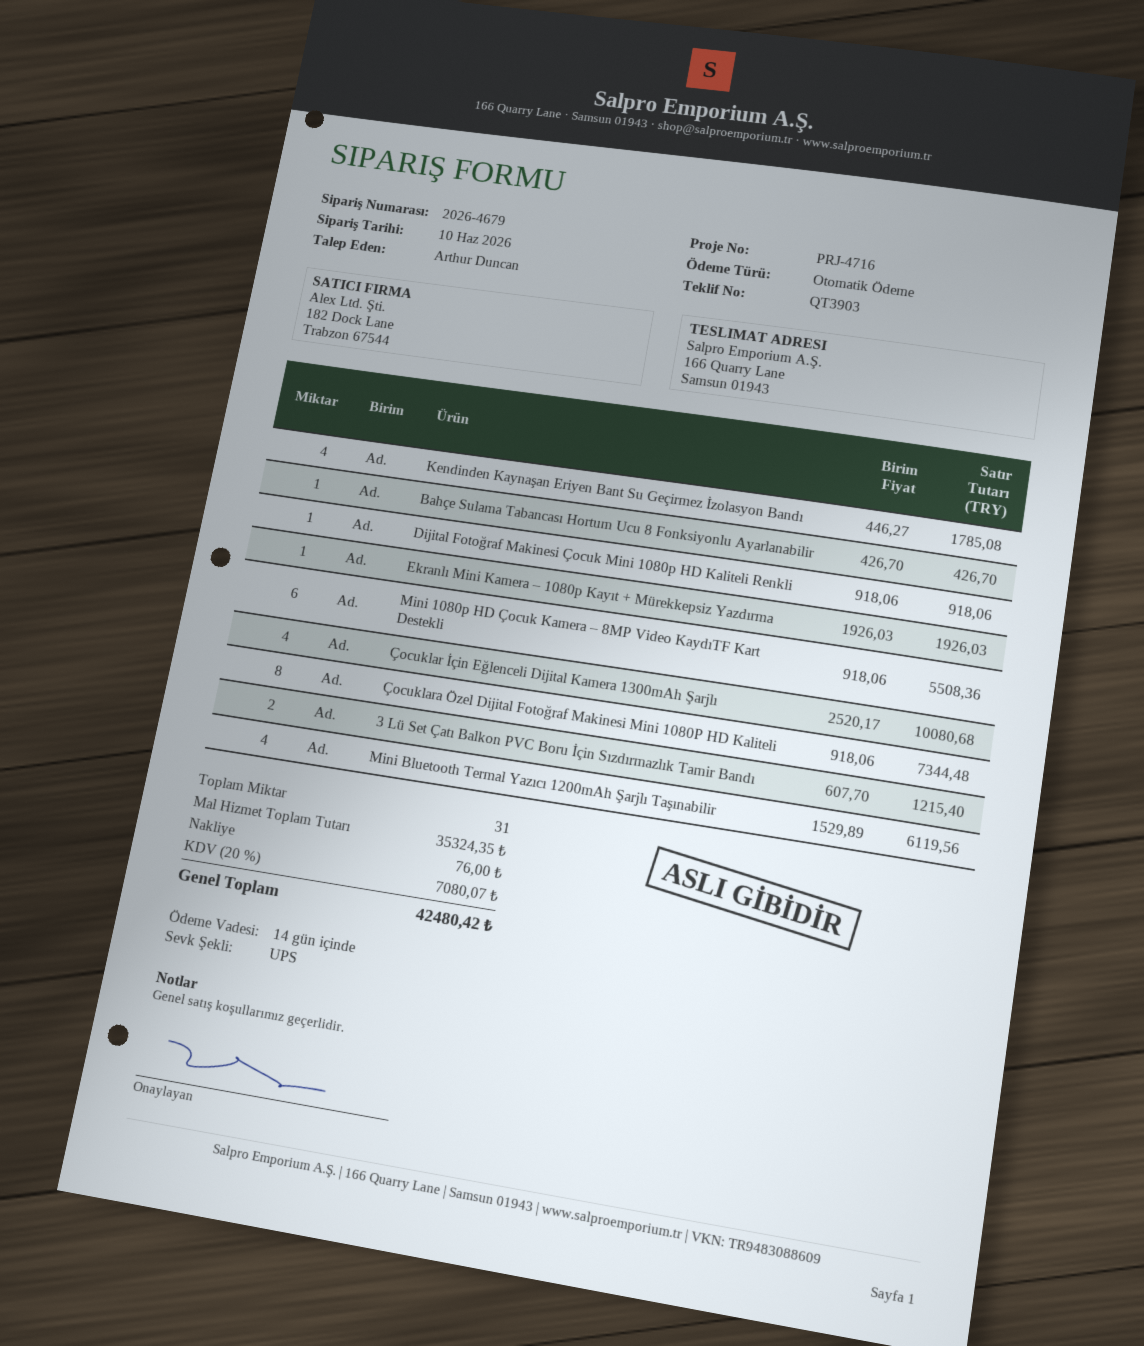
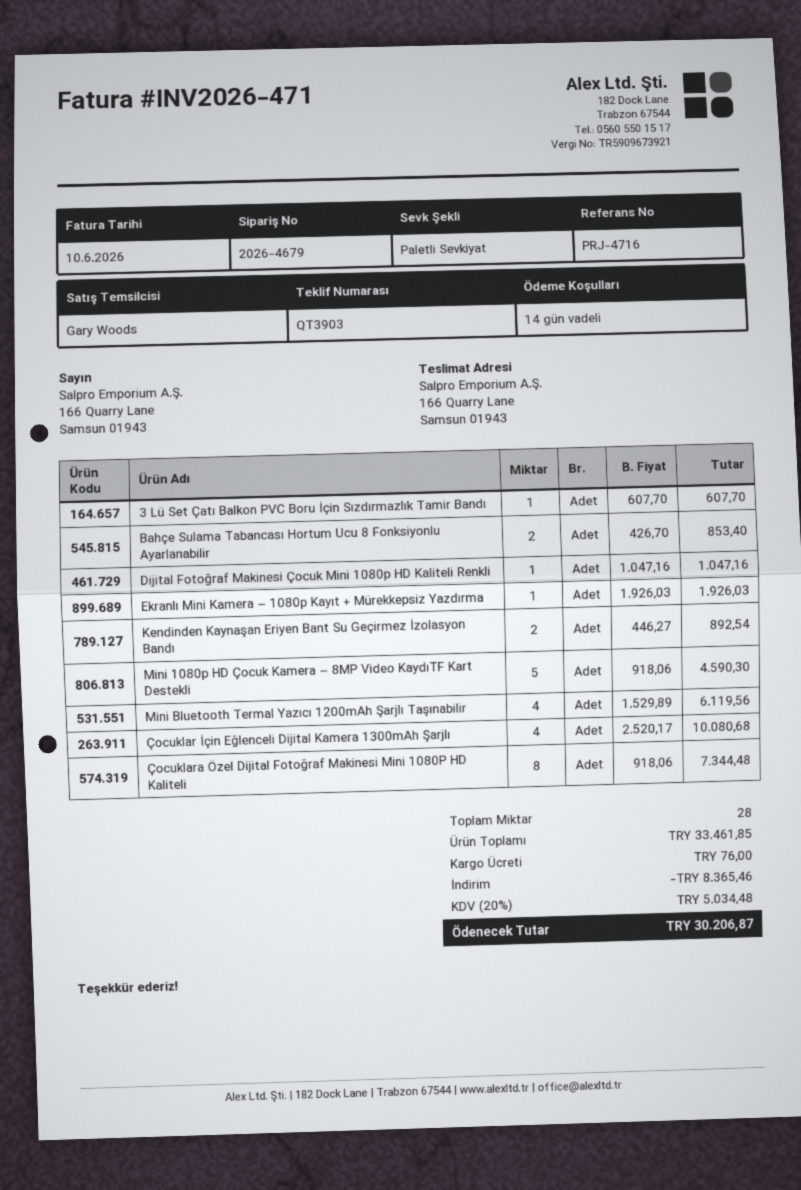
shipping method: UPS -> pallet freight
Kendinden Kaynaşan Eriyen Bant Su Geçirmez İzolasyon Bandı: 4 x 446.27 = 1785.08 -> 2 x 446.27 = 892.54
Bahçe Sulama Tabancası Hortum Ucu 8 Fonksiyonlu Ayarlanabilir: 1 x 426.70 = 426.70 -> 2 x 426.70 = 853.40
Dijital Fotoğraf Makinesi Çocuk Mini 1080p HD Kaliteli Renkli: 1 x 918.06 = 918.06 -> 1 x 1047.16 = 1047.16
Mini 1080p HD Çocuk Kamera – 8MP Video KaydıTF Kart Destekli: 6 x 918.06 = 5508.36 -> 5 x 918.06 = 4590.30
3 Lü Set Çatı Balkon PVC Boru İçin Sızdırmazlık Tamir Bandı: 2 x 607.70 = 1215.40 -> 1 x 607.70 = 607.70
total quantity: 31 -> 28
subtotal: 35324.35 -> 33461.85
discount: none -> 8365.46
tax: 20% = 7080.07 -> 20% = 5034.48
total: 42480.42 -> 30206.87

